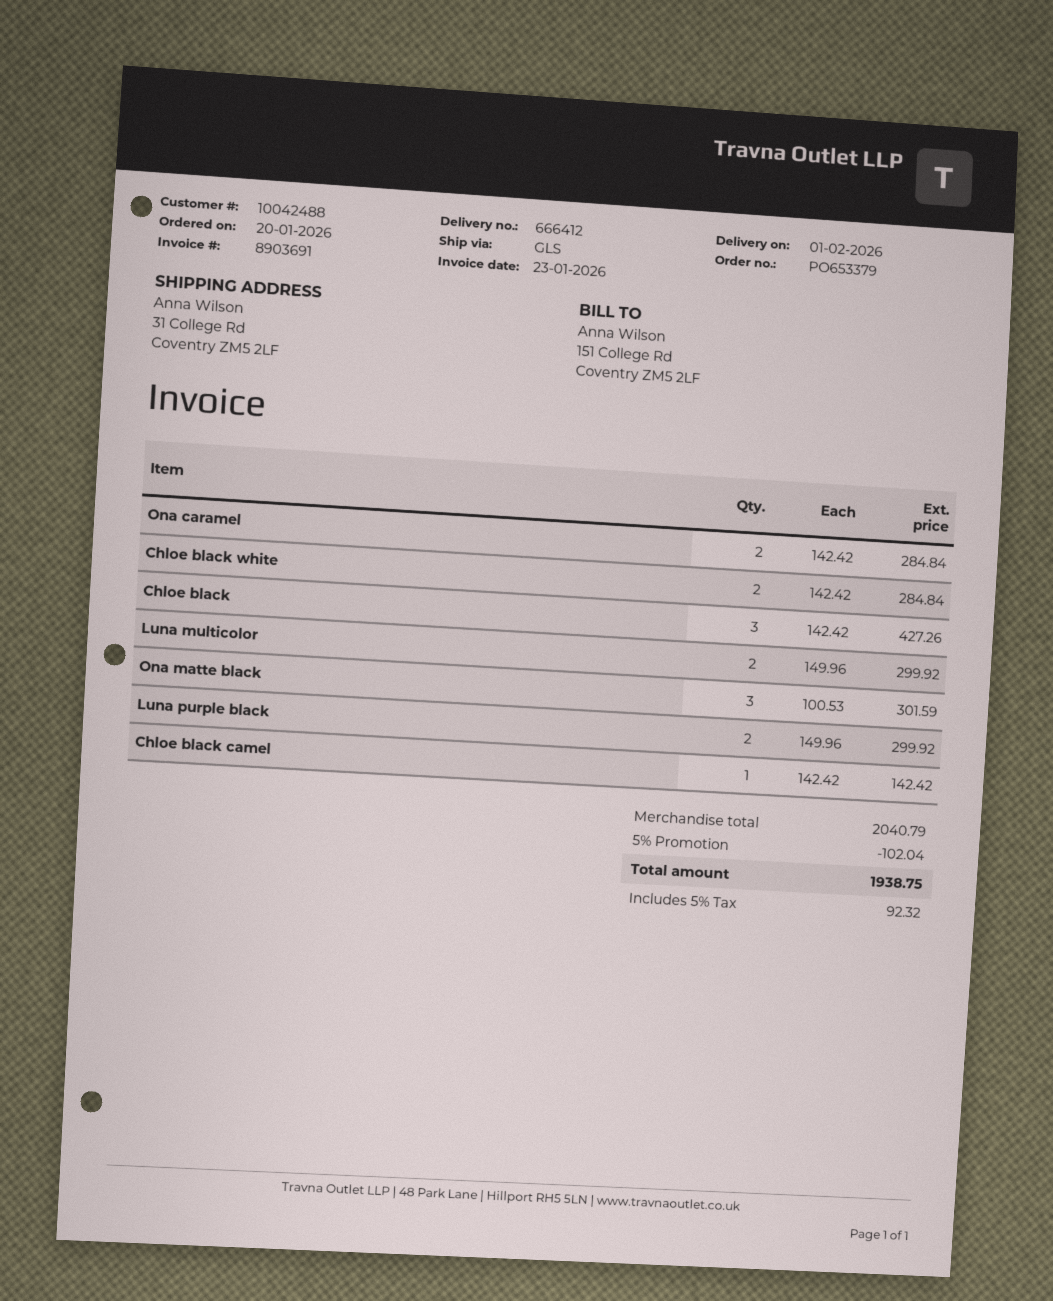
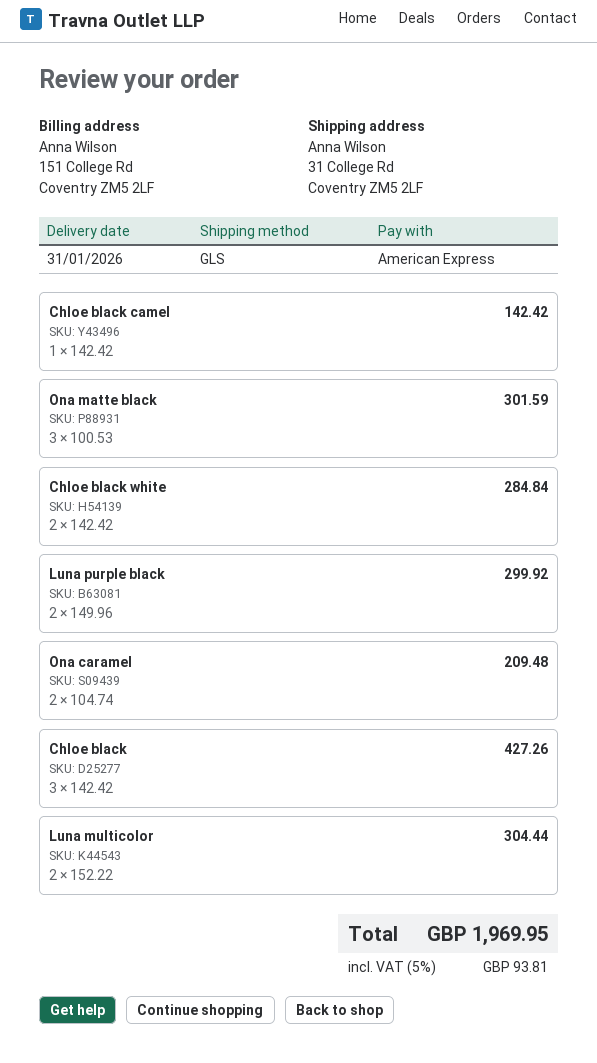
delivery date: 2026-02-01 -> 2026-01-31
Ona caramel: 2 x 142.42 = 284.84 -> 2 x 104.74 = 209.48
Luna multicolor: 2 x 149.96 = 299.92 -> 2 x 152.22 = 304.44
discount: 5% = 102.04 -> none
tax: 5% = 92.32 -> 5% = 93.81
total: 1938.75 -> 1969.95

